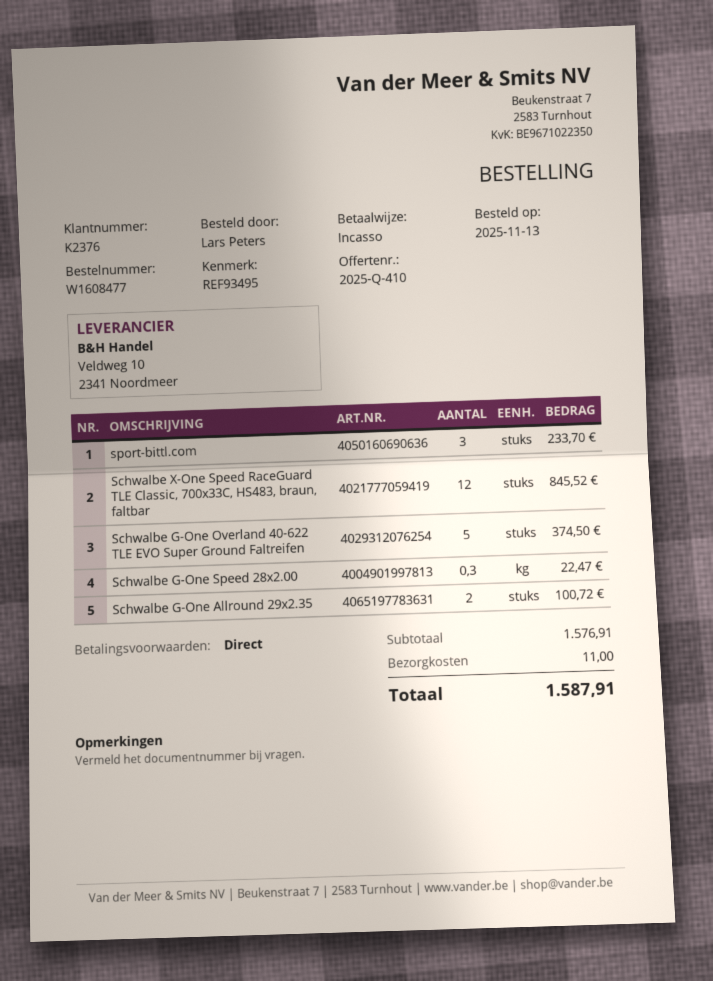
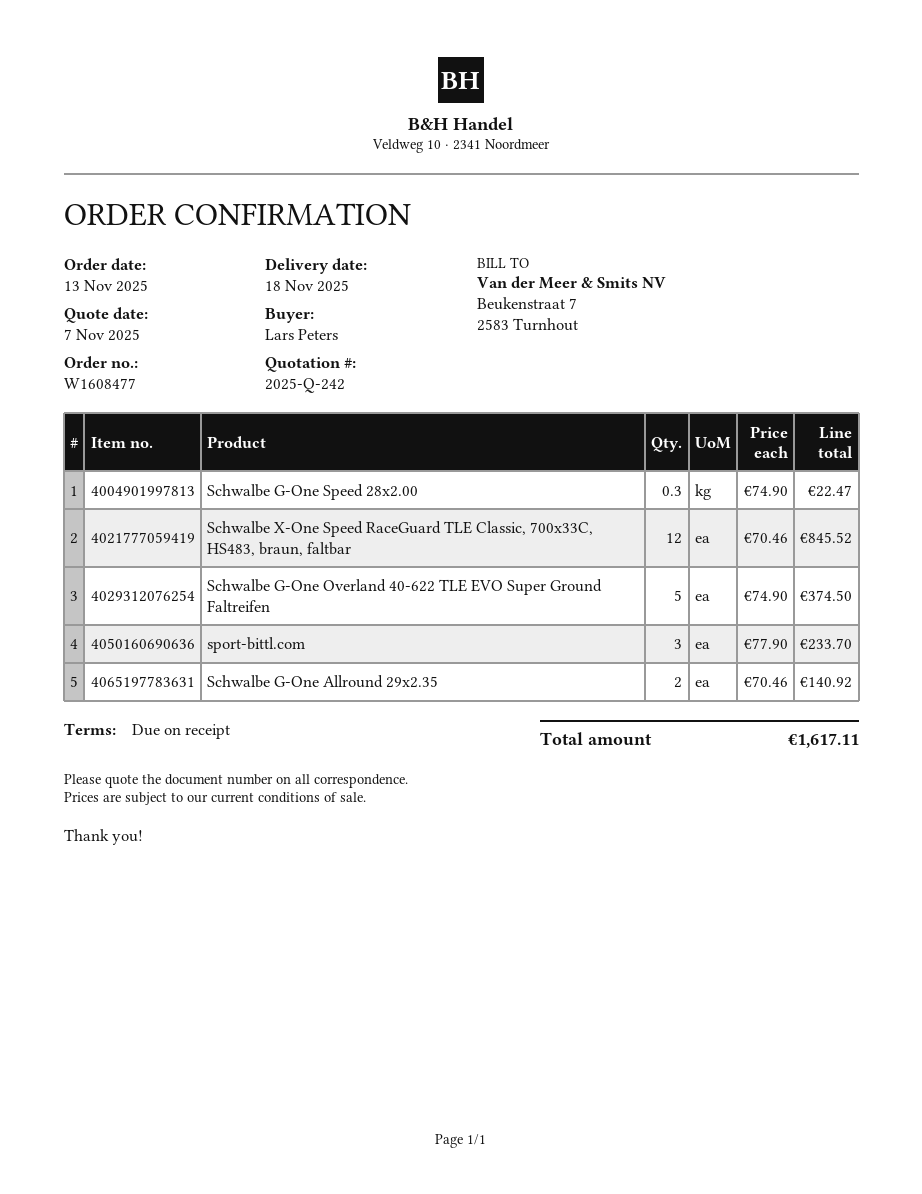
quote number: 2025-Q-410 -> 2025-Q-242
Schwalbe G-One Allround 29x2.35: 2 for 100.72 -> 2 for 140.92
shipping: 11.00 -> none
total: 1587.91 -> 1617.11

